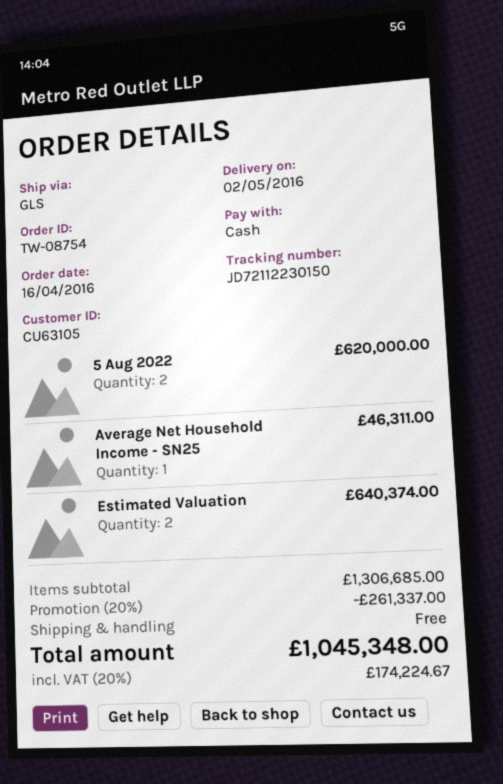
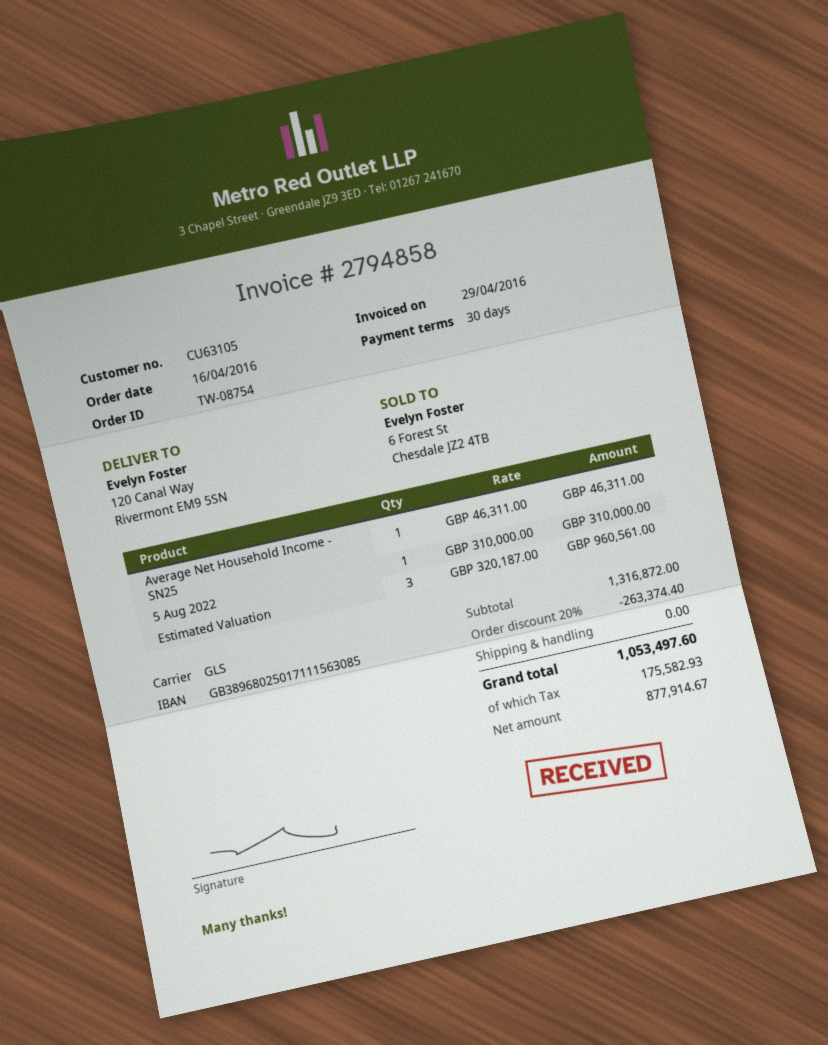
5 Aug 2022: 2 for 620000.00 -> 1 for 310000.00
Estimated Valuation: 2 for 640374.00 -> 3 for 960561.00
subtotal: 1306685.00 -> 1316872.00
discount: 20% = 261337.00 -> 20% = 263374.40
tax: 174224.67 -> 175582.93
total: 1045348.00 -> 1053497.60

